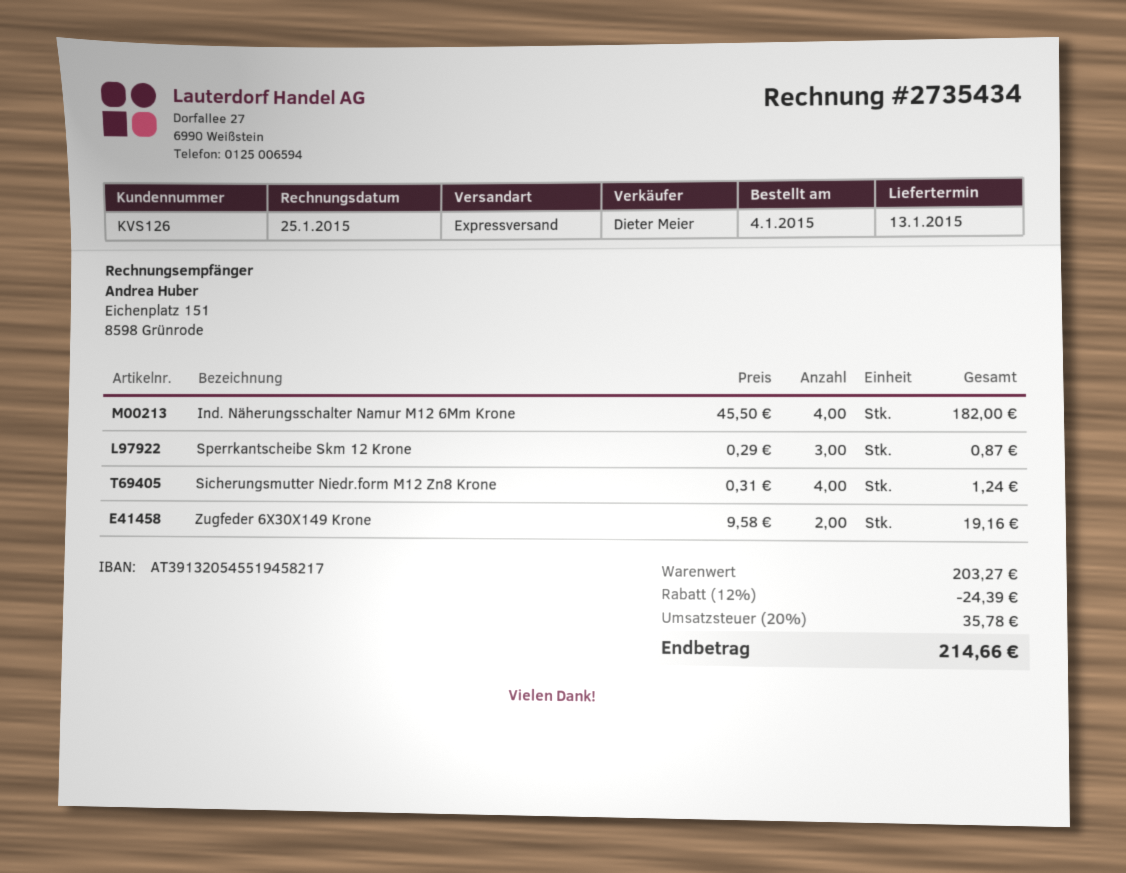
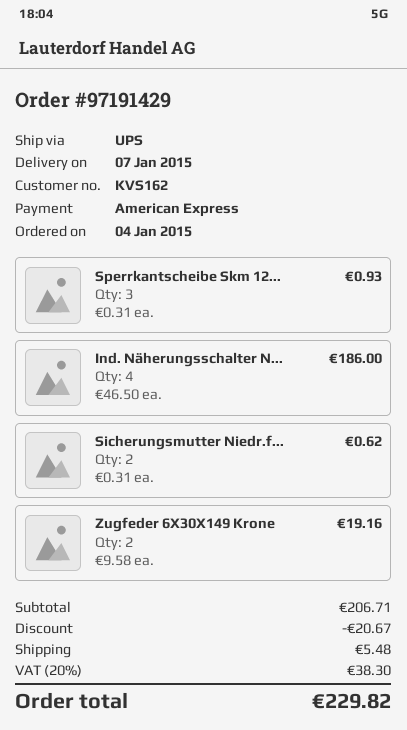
delivery date: 2015-01-13 -> 2015-01-07
customer number: KVS126 -> KVS162
shipping method: express -> UPS
Ind. Näherungsschalter Namur M12 6Mm Krone: 4 x 45.50 = 182.00 -> 4 x 46.50 = 186.00
Sperrkantscheibe Skm 12 Krone: 3 x 0.29 = 0.87 -> 3 x 0.31 = 0.93
Sicherungsmutter Niedr.form M12 Zn8 Krone: 4 x 0.31 = 1.24 -> 2 x 0.31 = 0.62
subtotal: 203.27 -> 206.71
discount: 24.39 -> 20.67
shipping: none -> 5.48
tax: 20% = 35.78 -> 20% = 38.30
total: 214.66 -> 229.82

